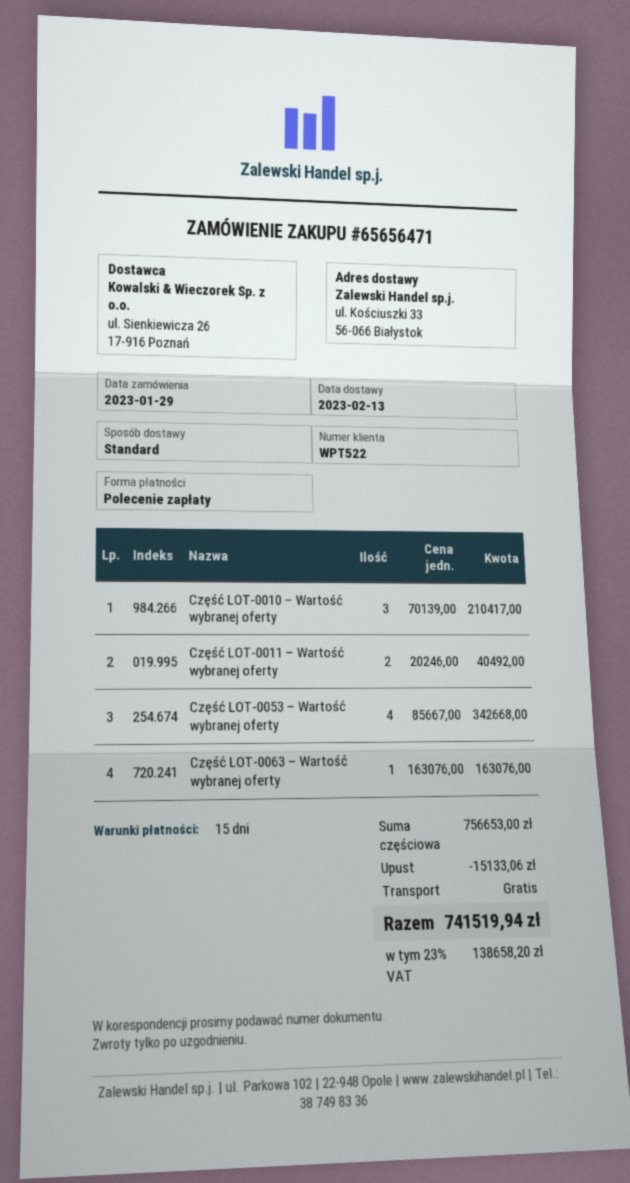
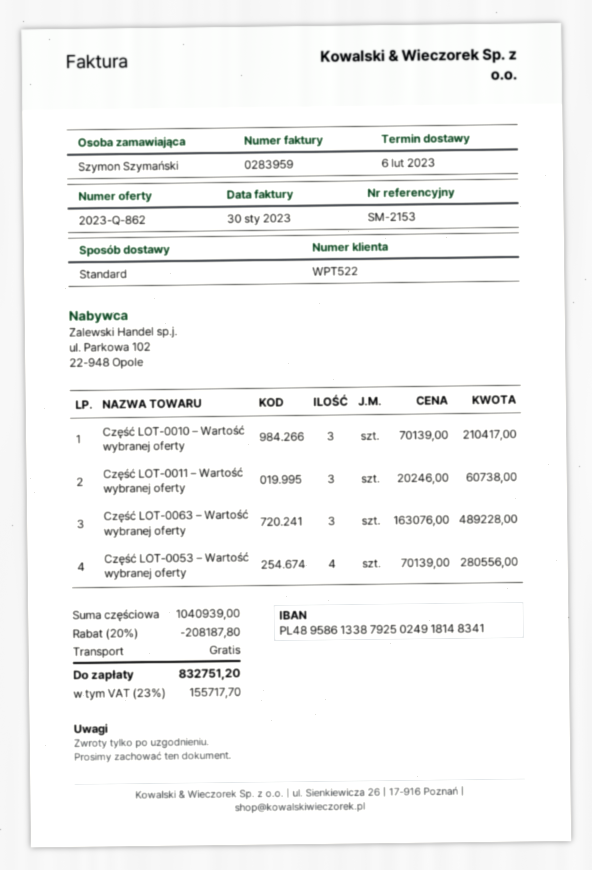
delivery date: 2023-02-13 -> 2023-02-06
Część LOT-0011 – Wartość wybranej oferty: 2 x 20246.00 = 40492.00 -> 3 x 20246.00 = 60738.00
Część LOT-0053 – Wartość wybranej oferty: 4 x 85667.00 = 342668.00 -> 4 x 70139.00 = 280556.00
Część LOT-0063 – Wartość wybranej oferty: 1 x 163076.00 = 163076.00 -> 3 x 163076.00 = 489228.00
subtotal: 756653.00 -> 1040939.00
discount: 15133.06 -> 208187.80
tax: 23% = 138658.20 -> 23% = 155717.70
total: 741519.94 -> 832751.20

